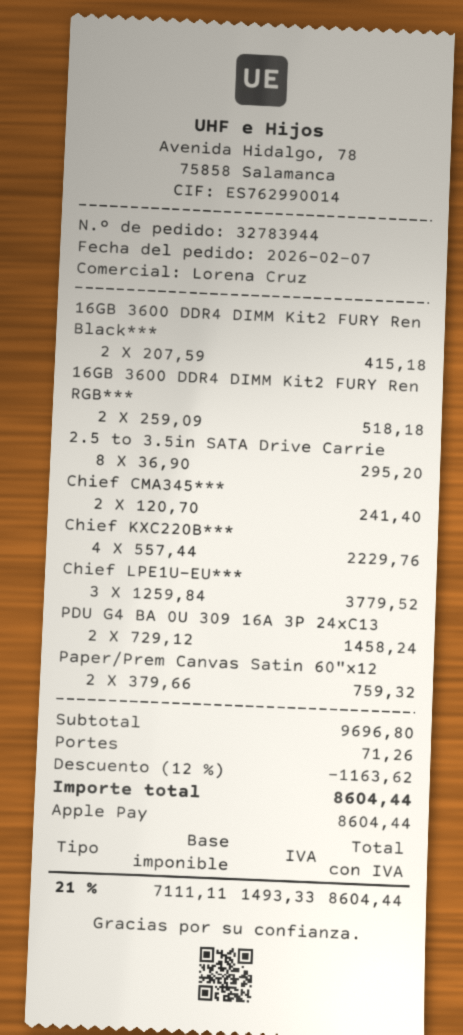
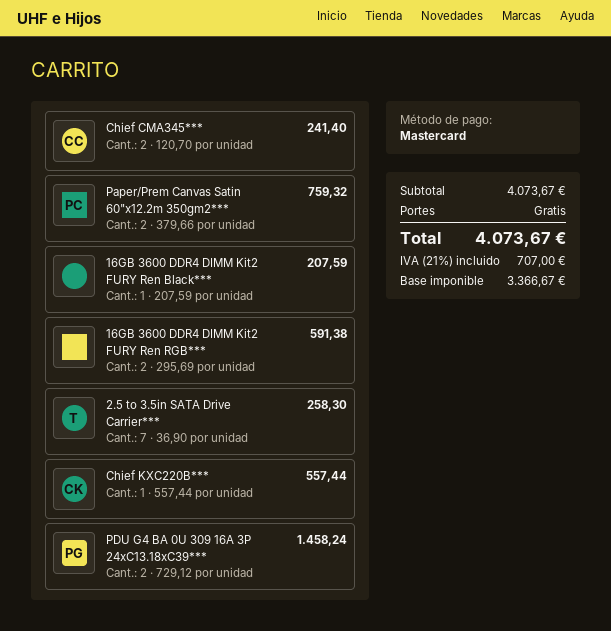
payment method: Apple Pay -> Mastercard
16GB 3600 DDR4 DIMM Kit2 FURY Ren Black***: 2 x 207.59 = 415.18 -> 1 x 207.59 = 207.59
16GB 3600 DDR4 DIMM Kit2 FURY Ren RGB***: 2 x 259.09 = 518.18 -> 2 x 295.69 = 591.38
2.5 to 3.5in SATA Drive Carrie: 8 x 36.90 = 295.20 -> 7 x 36.90 = 258.30
Chief KXC220B***: 4 x 557.44 = 2229.76 -> 1 x 557.44 = 557.44
Chief LPE1U-EU***: 3 x 1259.84 = 3779.52 -> none
subtotal: 9696.80 -> 4073.67
discount: 12% = 1163.62 -> none
shipping: 71.26 -> 0.00
net: 7111.11 -> 3366.67
tax: 21% = 1493.33 -> 21% = 707.00
total: 8604.44 -> 4073.67

